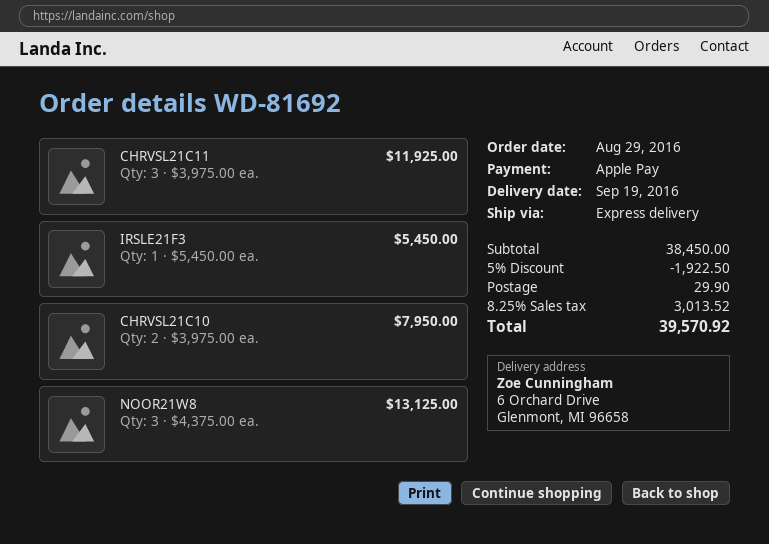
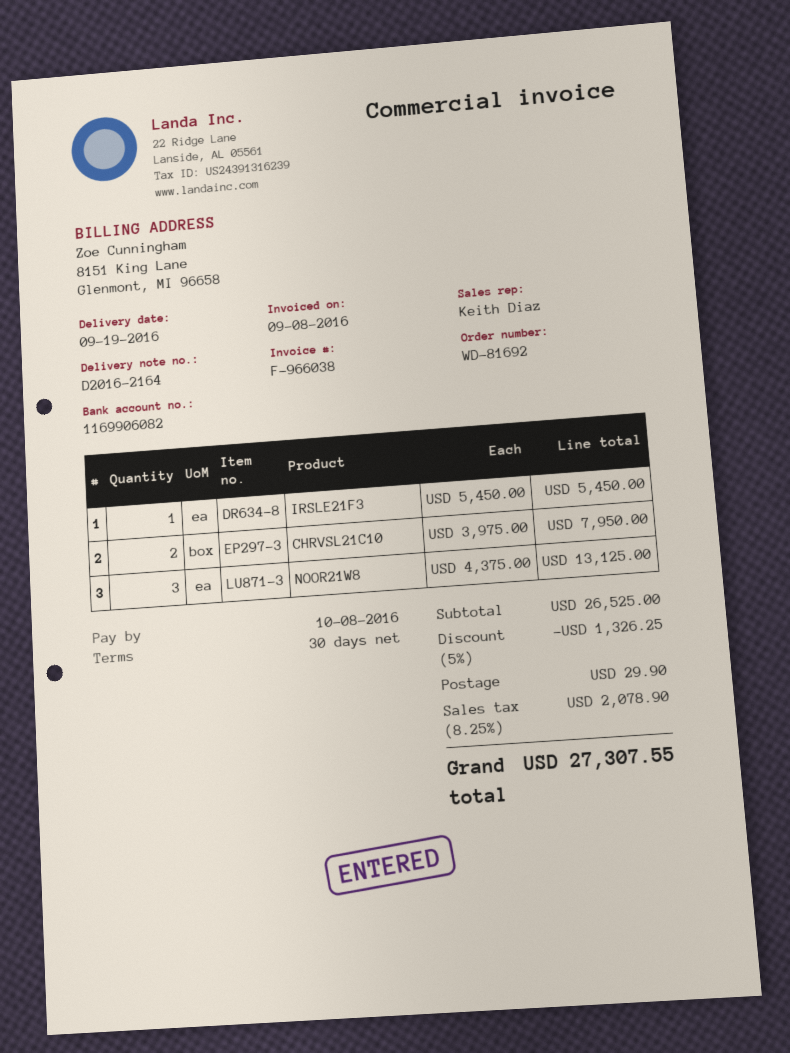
CHRVSL21C11: 3 x 3975.00 = 11925.00 -> none
subtotal: 38450.00 -> 26525.00
discount: 5% = 1922.50 -> 5% = 1326.25
tax: 8.25% = 3013.52 -> 8.25% = 2078.90
total: 39570.92 -> 27307.55

